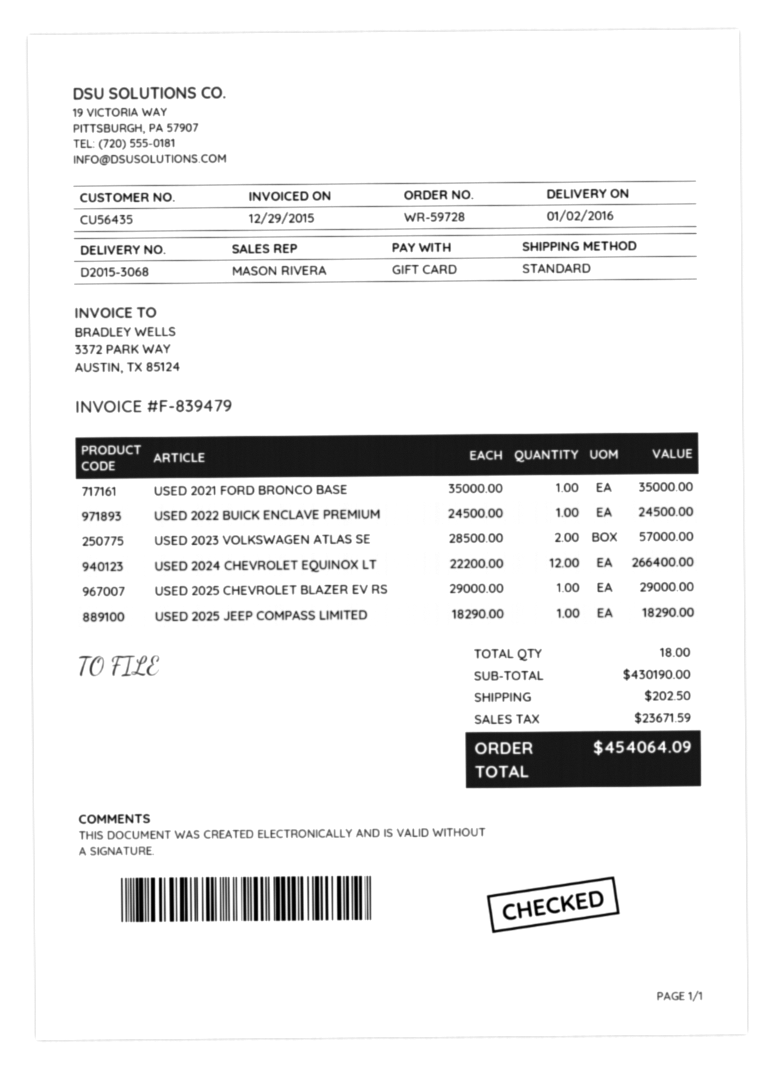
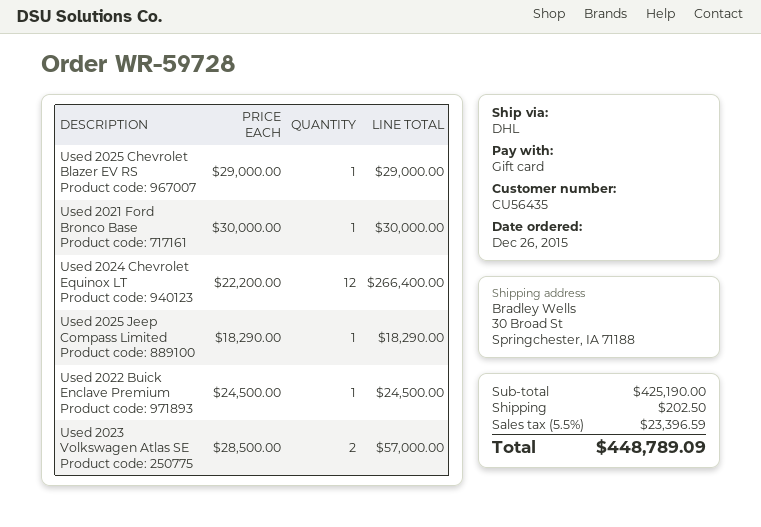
shipping method: standard -> DHL
USED 2021 FORD BRONCO BASE: 1 x 35000.00 = 35000.00 -> 1 x 30000.00 = 30000.00
subtotal: 430190.00 -> 425190.00
tax: 23671.59 -> 23396.59
total: 454064.09 -> 448789.09

